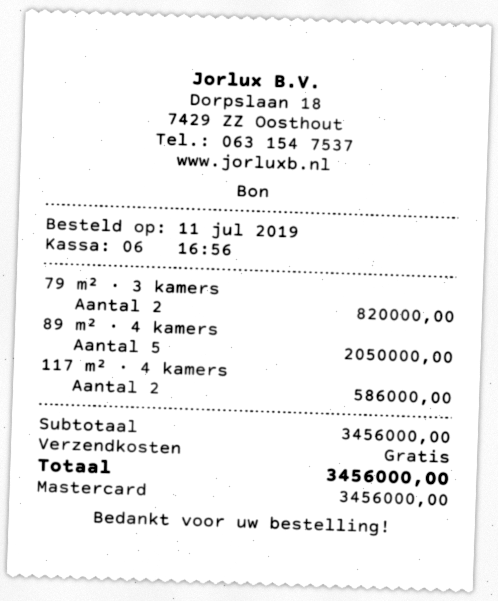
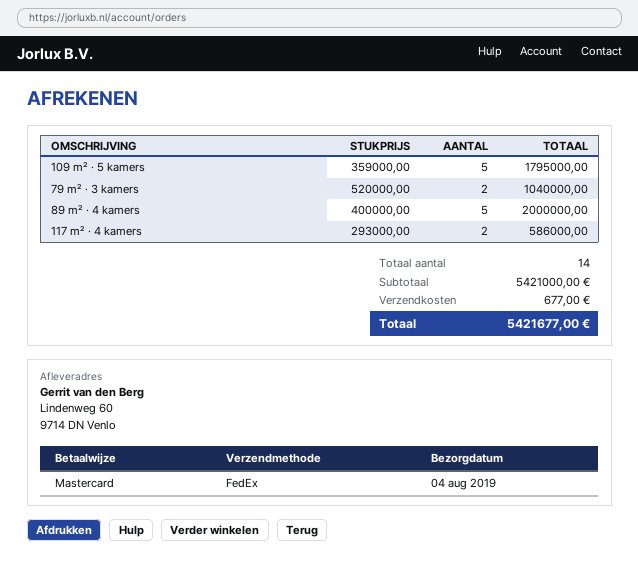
79 m² · 3 kamers: 2 for 820000.00 -> 2 for 1040000.00
89 m² · 4 kamers: 5 for 2050000.00 -> 5 for 2000000.00
109 m² · 5 kamers: none -> 5 for 1795000.00
subtotal: 3456000.00 -> 5421000.00
shipping: 0.00 -> 677.00
total: 3456000.00 -> 5421677.00

